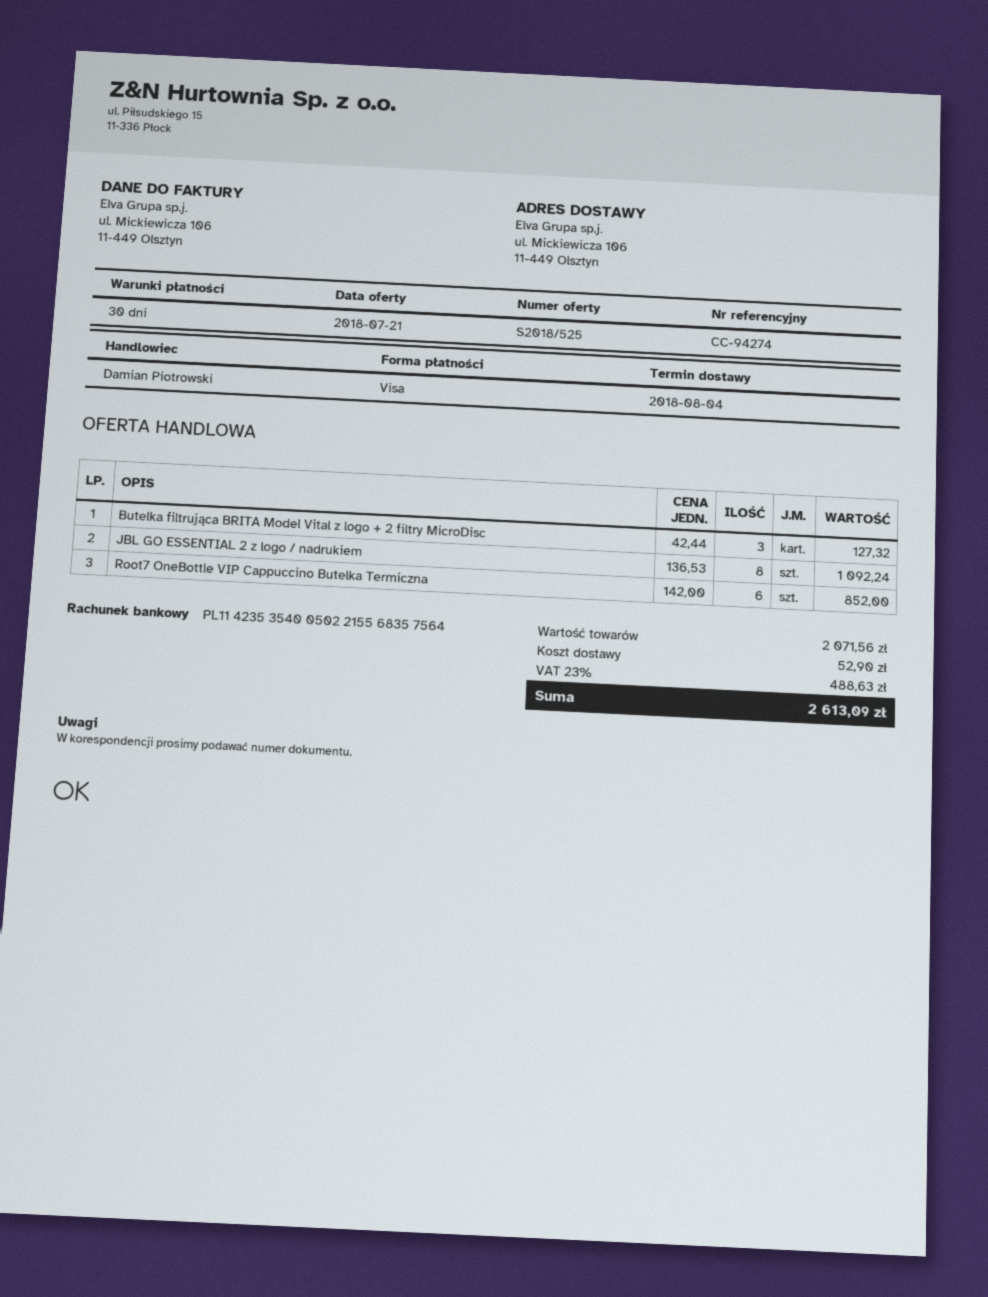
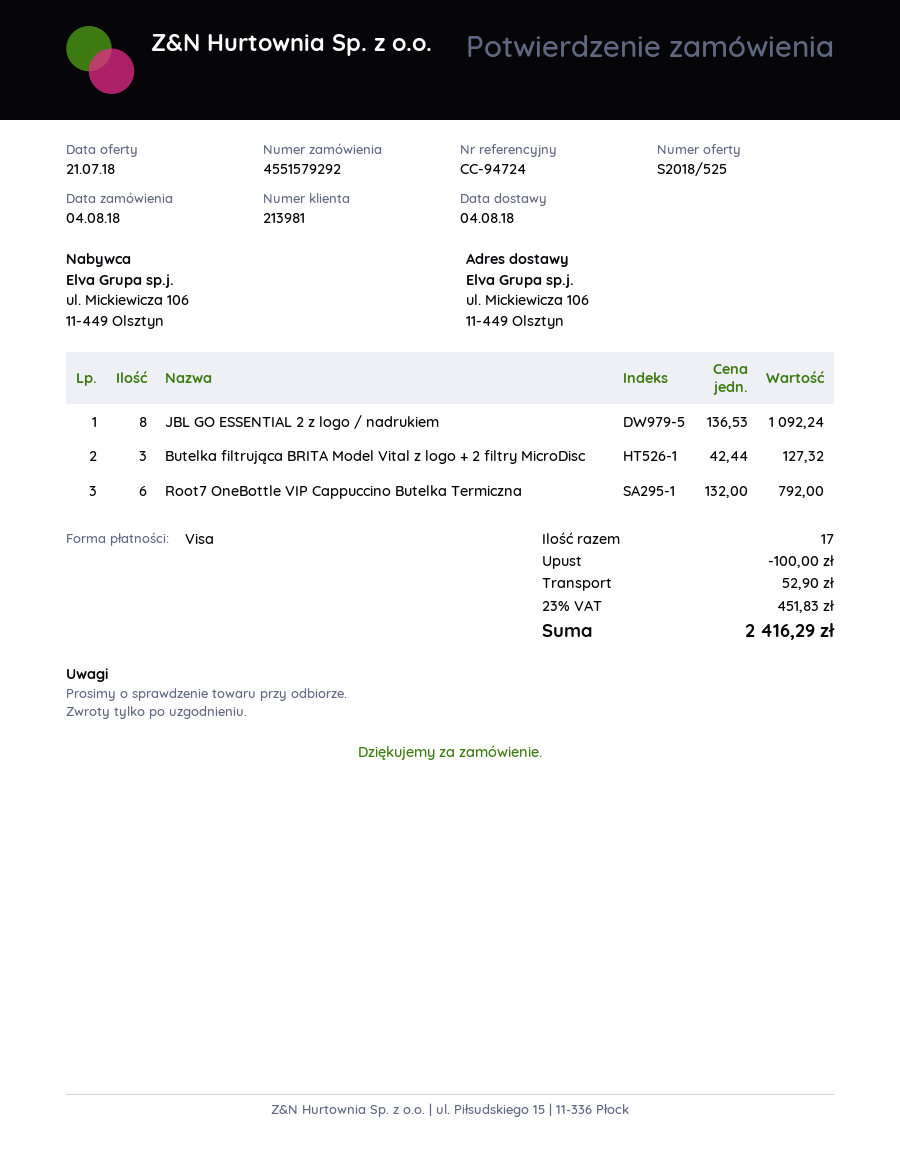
reference: CC-94274 -> CC-94724
Root7 OneBottle VIP Cappuccino Butelka Termiczna: 6 x 142.00 = 852.00 -> 6 x 132.00 = 792.00
discount: none -> 100.00
tax: 23% = 488.63 -> 23% = 451.83
total: 2613.09 -> 2416.29

